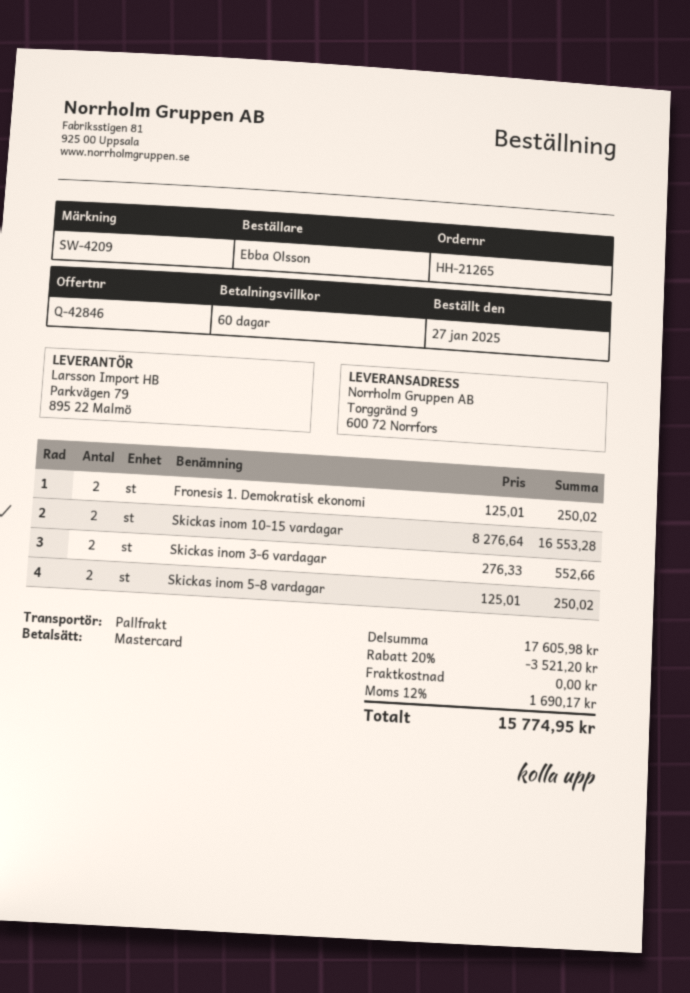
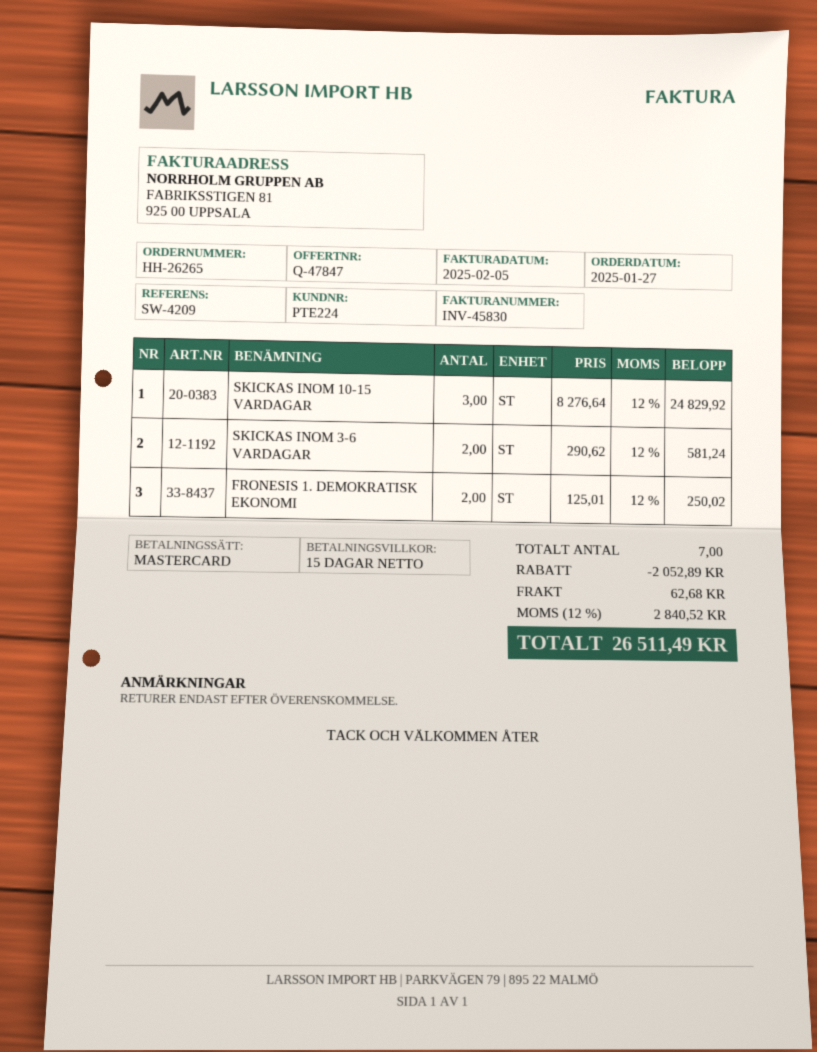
quote number: Q-42846 -> Q-47847
order number: HH-21265 -> HH-26265
payment terms: 60 days -> 15 days
Skickas inom 10-15 vardagar: 2 x 8276.64 = 16553.28 -> 3 x 8276.64 = 24829.92
Skickas inom 3-6 vardagar: 2 x 276.33 = 552.66 -> 2 x 290.62 = 581.24
Skickas inom 5-8 vardagar: 2 x 125.01 = 250.02 -> none
discount: 3521.20 -> 2052.89
shipping: 0.00 -> 62.68
tax: 12% = 1690.17 -> 12% = 2840.52
total: 15774.95 -> 26511.49

